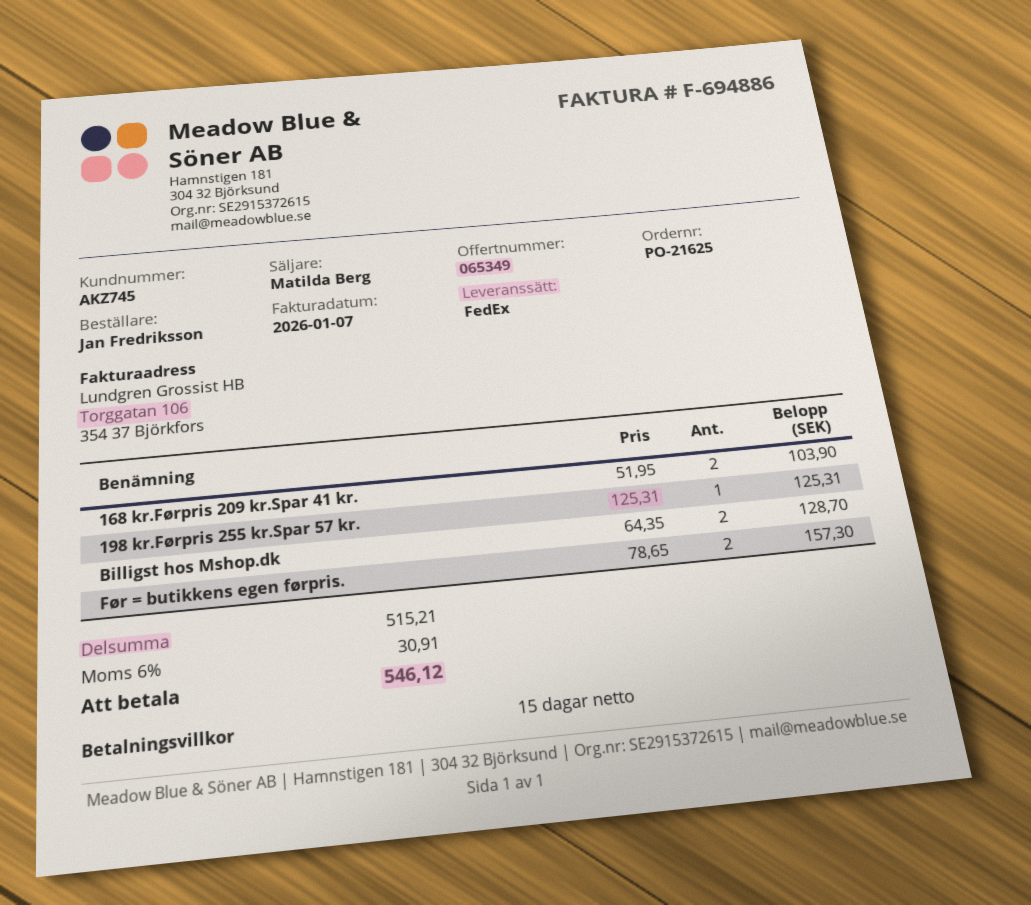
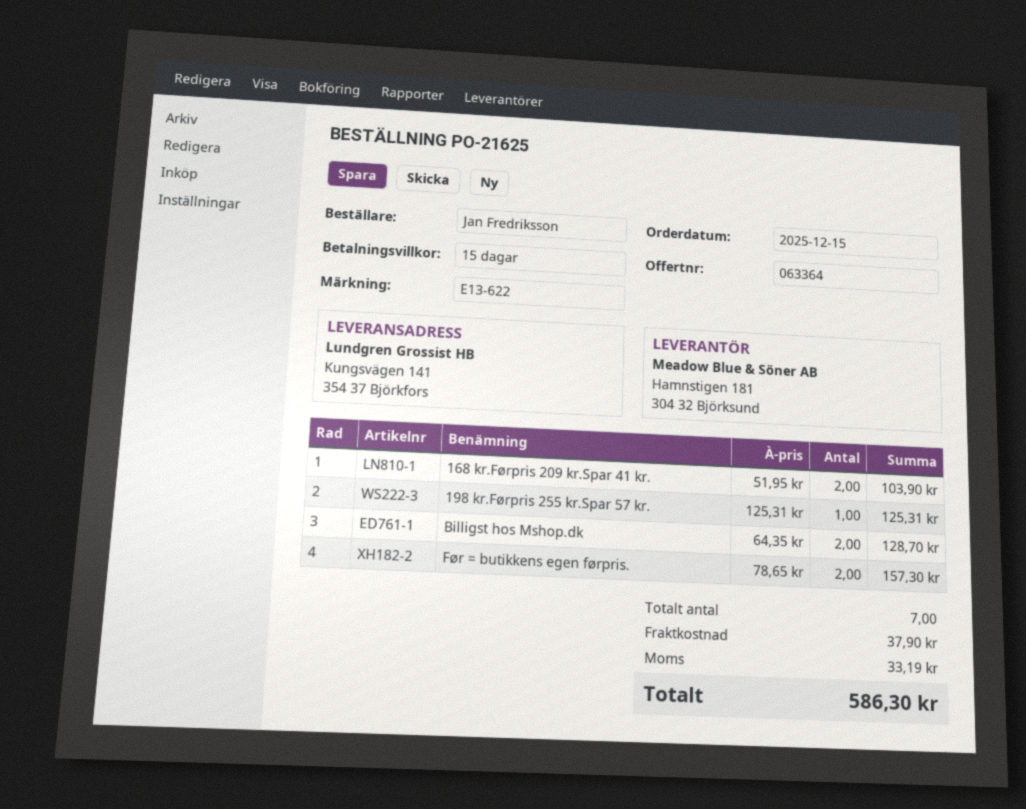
quote number: 065349 -> 063364
shipping: none -> 37.90
tax: 30.91 -> 33.19
total: 546.12 -> 586.30

